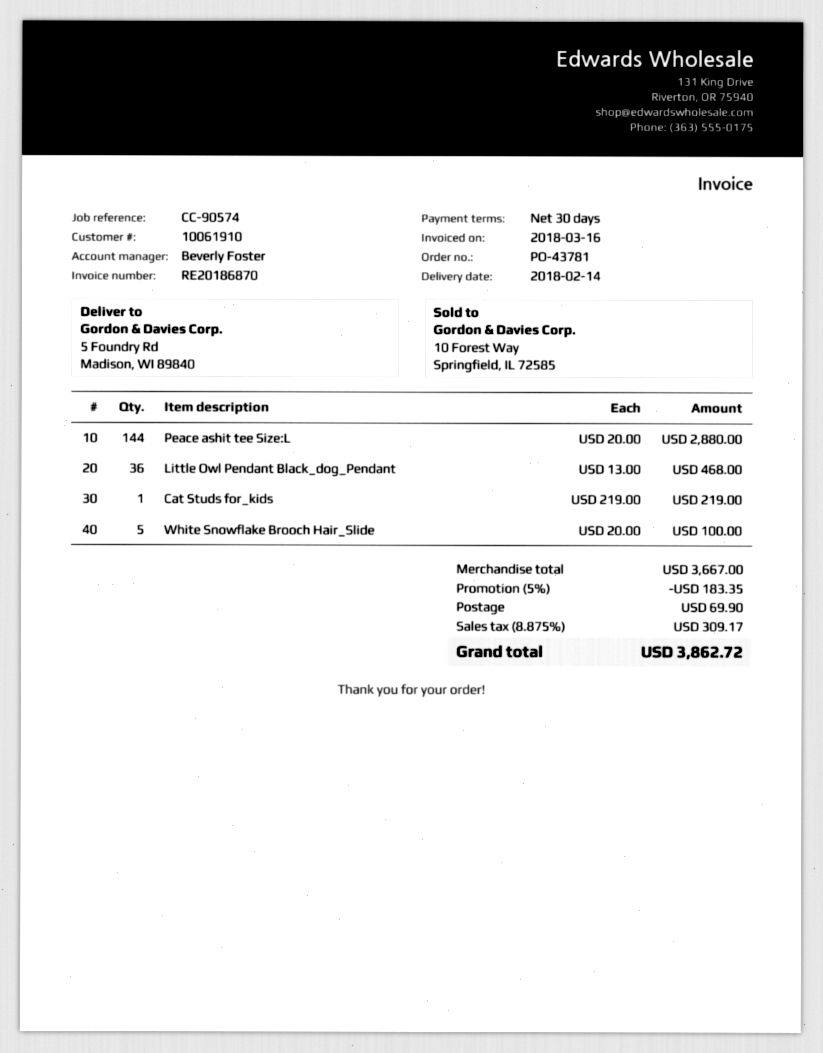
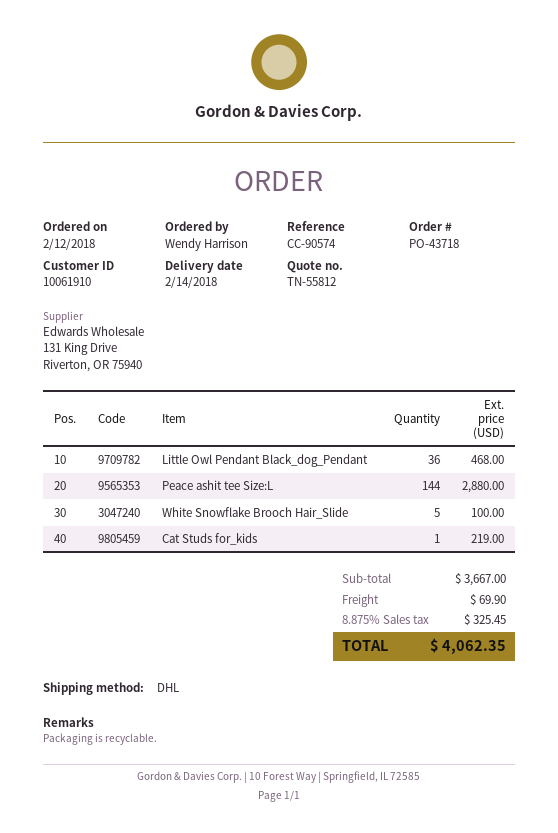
order number: PO-43781 -> PO-43718
discount: 5% = 183.35 -> none
tax: 8.875% = 309.17 -> 8.875% = 325.45
total: 3862.72 -> 4062.35

